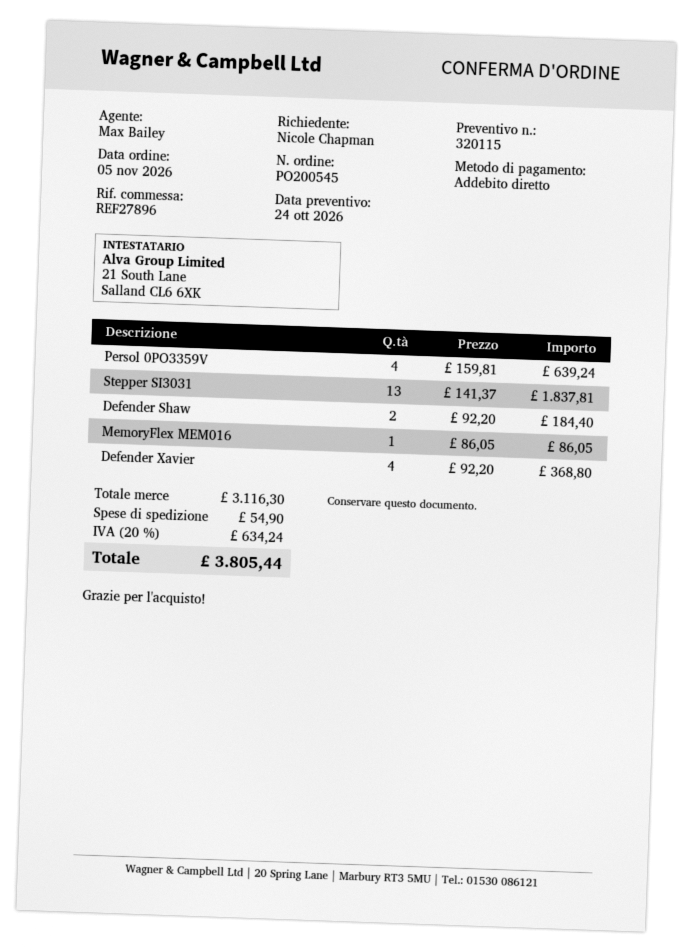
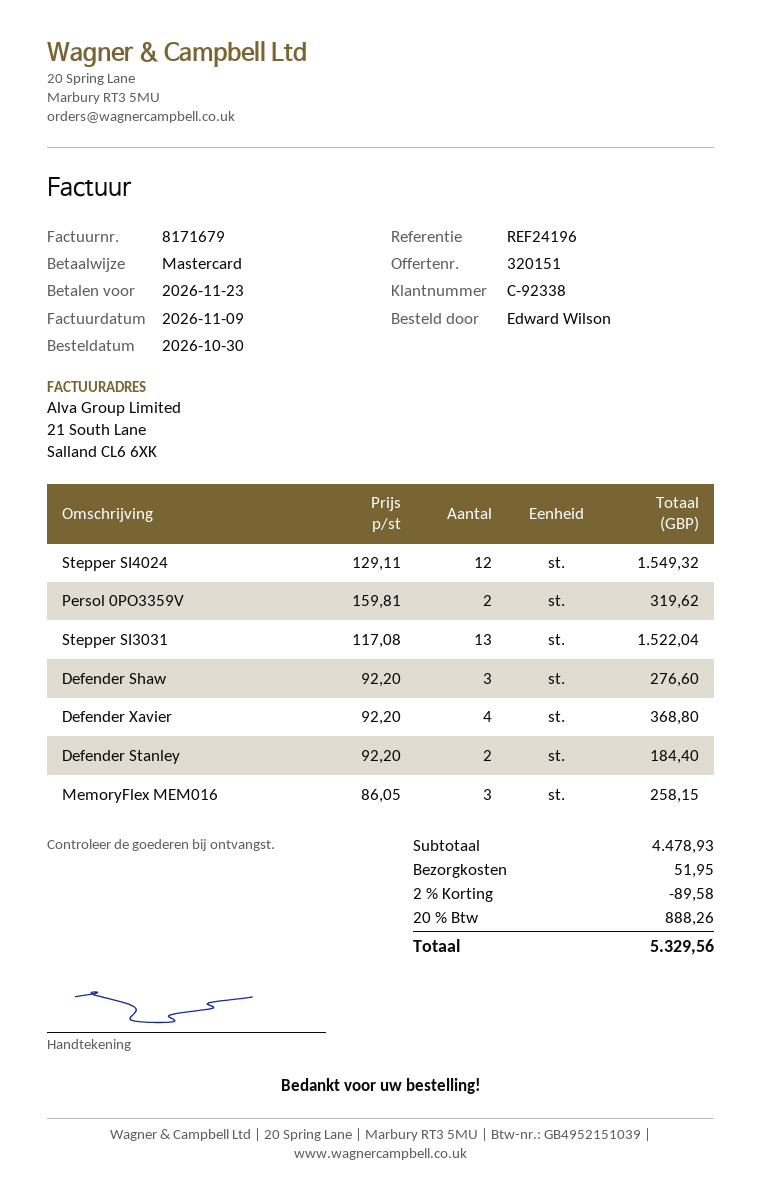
quote number: 320115 -> 320151
order date: 2026-11-05 -> 2026-10-30
reference: REF27896 -> REF24196
ordered by: Nicole Chapman -> Edward Wilson
payment method: direct debit -> Mastercard
Persol 0PO3359V: 4 x 159.81 = 639.24 -> 2 x 159.81 = 319.62
Stepper SI3031: 13 x 141.37 = 1837.81 -> 13 x 117.08 = 1522.04
Defender Shaw: 2 x 92.20 = 184.40 -> 3 x 92.20 = 276.60
MemoryFlex MEM016: 1 x 86.05 = 86.05 -> 3 x 86.05 = 258.15
Stepper SI4024: none -> 12 x 129.11 = 1549.32
Defender Stanley: none -> 2 x 92.20 = 184.40
subtotal: 3116.30 -> 4478.93
discount: none -> 2% = 89.58
shipping: 54.90 -> 51.95
tax: 20% = 634.24 -> 20% = 888.26
total: 3805.44 -> 5329.56

